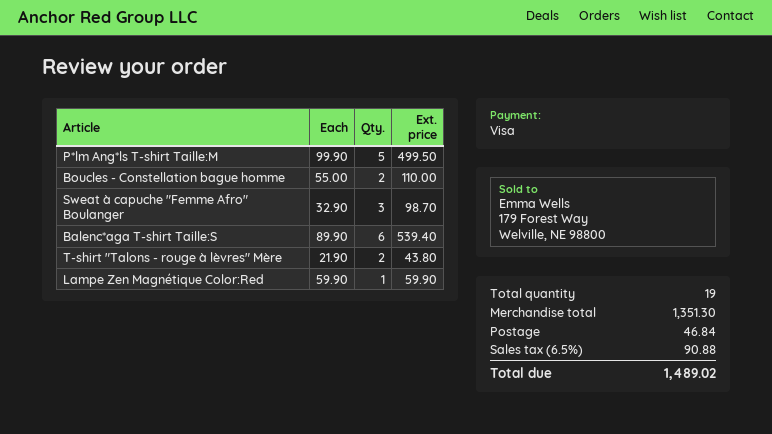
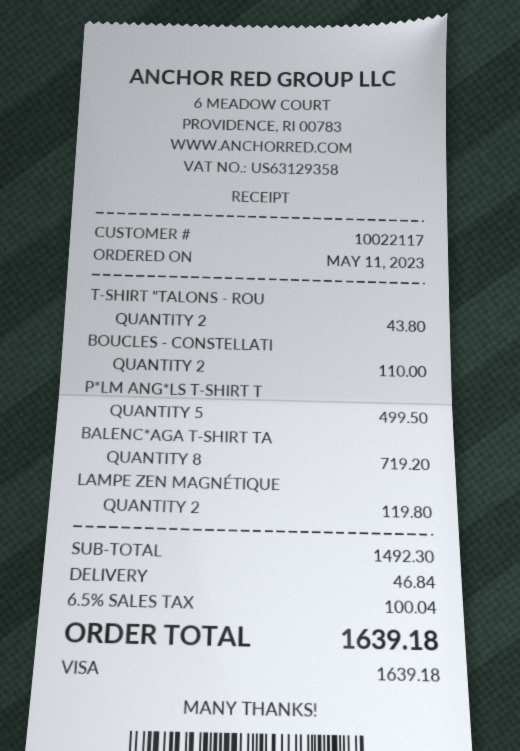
Sweat à capuche "Femme Afro" Boulanger: 3 for 98.70 -> none
Balenc*aga T-shirt Taille:S: 6 for 539.40 -> 8 for 719.20
Lampe Zen Magnétique Color:Red: 1 for 59.90 -> 2 for 119.80
subtotal: 1351.30 -> 1492.30
tax: 6.5% = 90.88 -> 6.5% = 100.04
total: 1489.02 -> 1639.18

